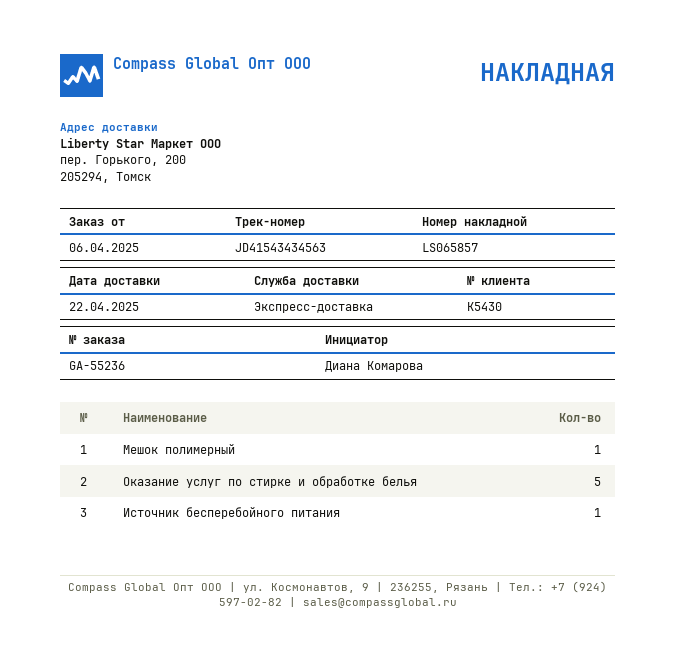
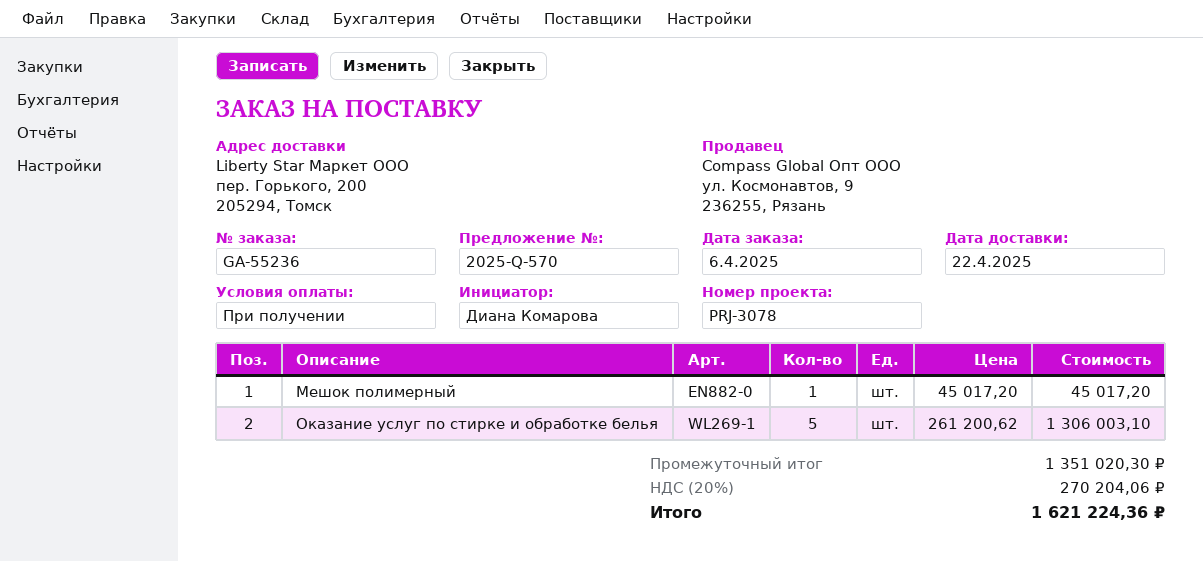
Источник бесперебойного питания: 1 -> none

